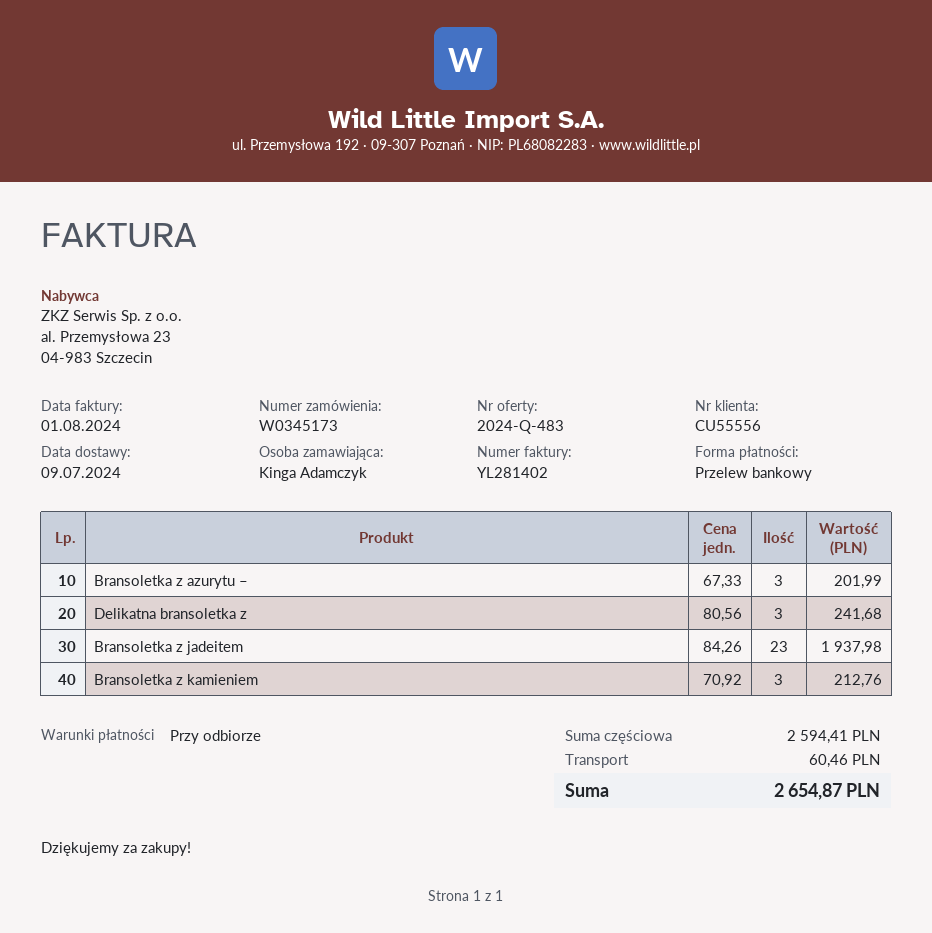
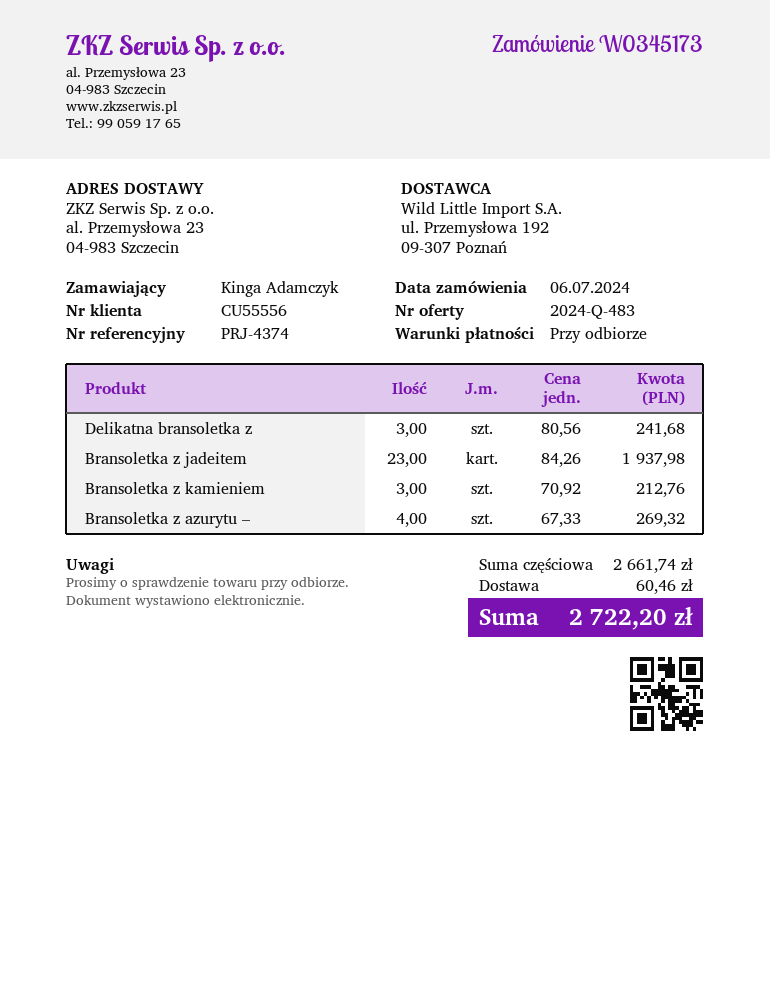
Bransoletka z azurytu –: 3 x 67.33 = 201.99 -> 4 x 67.33 = 269.32
subtotal: 2594.41 -> 2661.74
total: 2654.87 -> 2722.20

